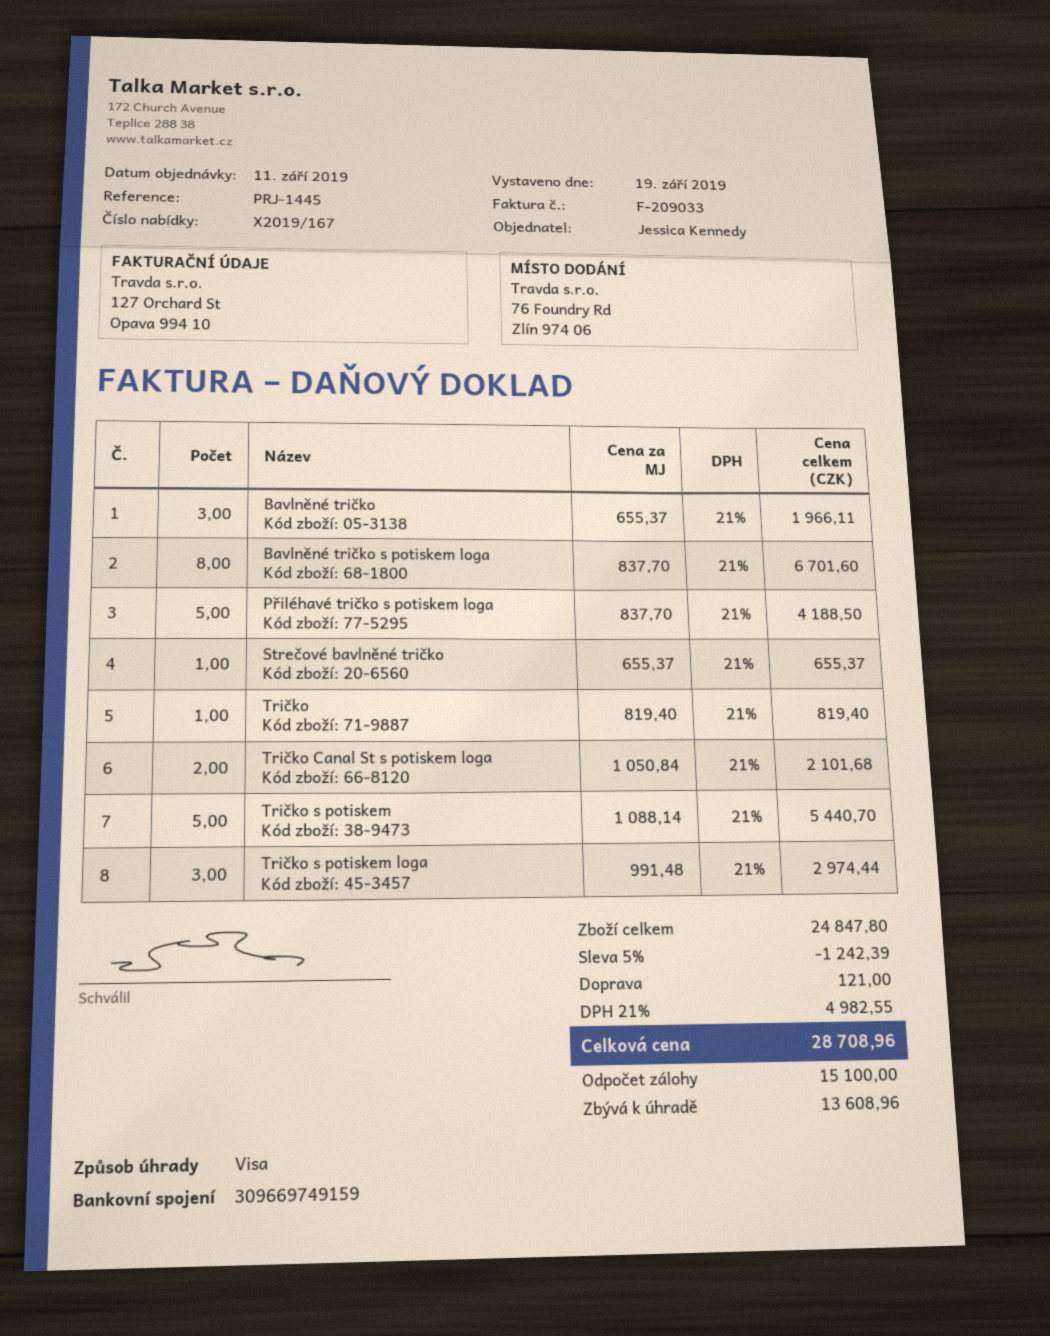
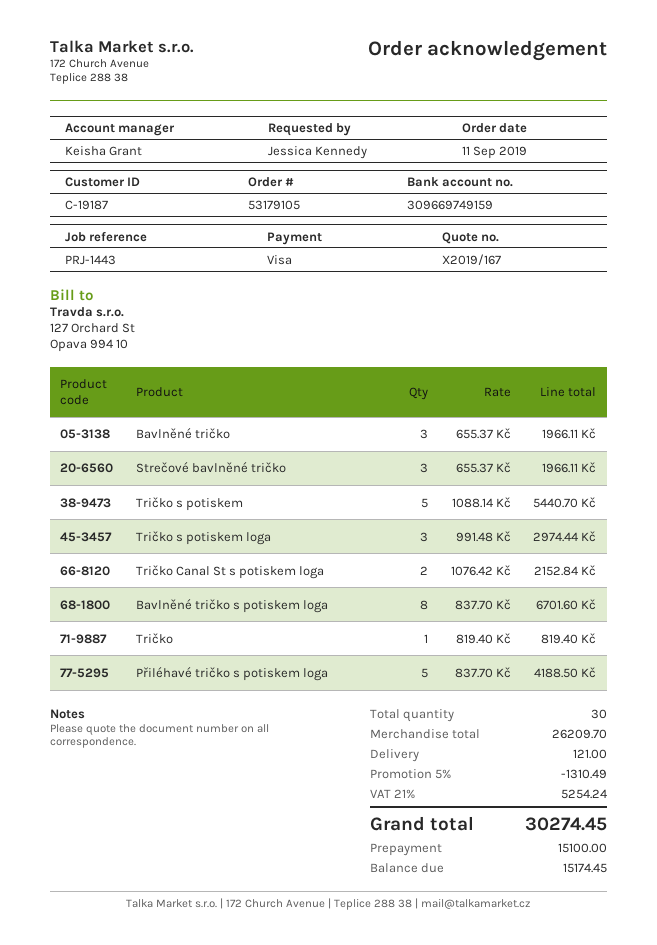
reference: PRJ-1445 -> PRJ-1443
Strečové bavlněné tričko: 1 x 655.37 = 655.37 -> 3 x 655.37 = 1966.11
Tričko Canal St s potiskem loga: 2 x 1050.84 = 2101.68 -> 2 x 1076.42 = 2152.84
subtotal: 24847.80 -> 26209.70
discount: 5% = 1242.39 -> 5% = 1310.49
tax: 21% = 4982.55 -> 21% = 5254.24
total: 28708.96 -> 30274.45
balance: 13608.96 -> 15174.45

